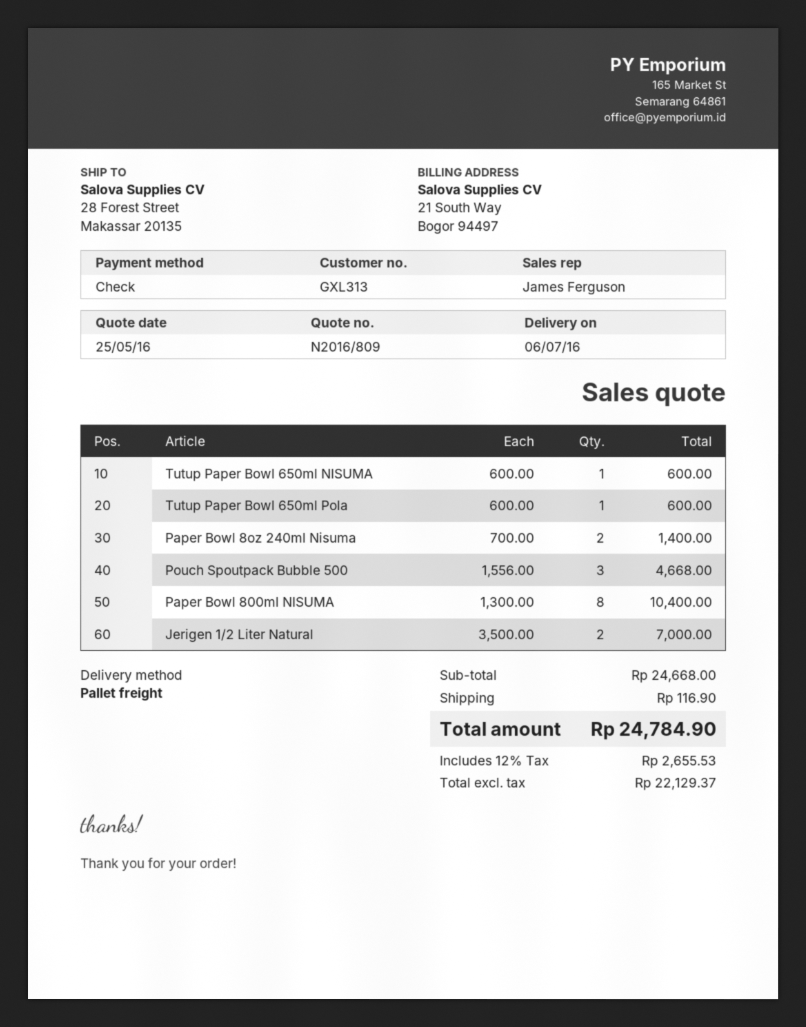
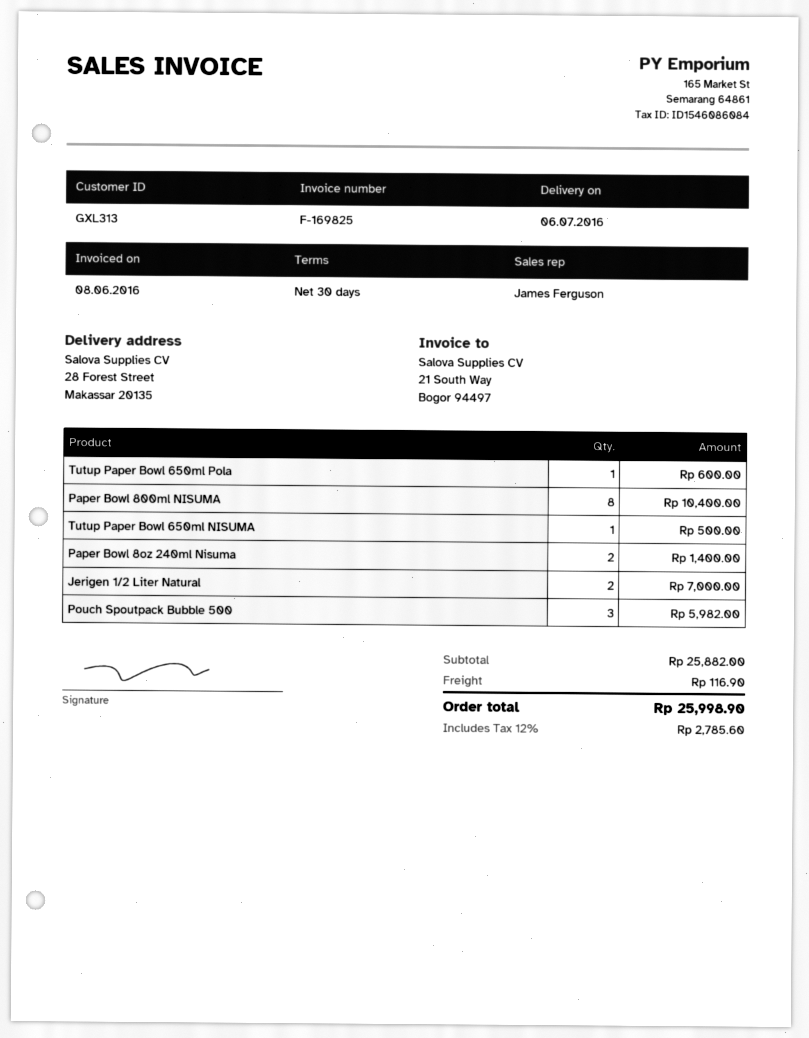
Tutup Paper Bowl 650ml NISUMA: 1 for 600.00 -> 1 for 500.00
Pouch Spoutpack Bubble 500: 3 for 4668.00 -> 3 for 5982.00
subtotal: 24668.00 -> 25882.00
tax: 12% = 2655.53 -> 12% = 2785.60
total: 24784.90 -> 25998.90

